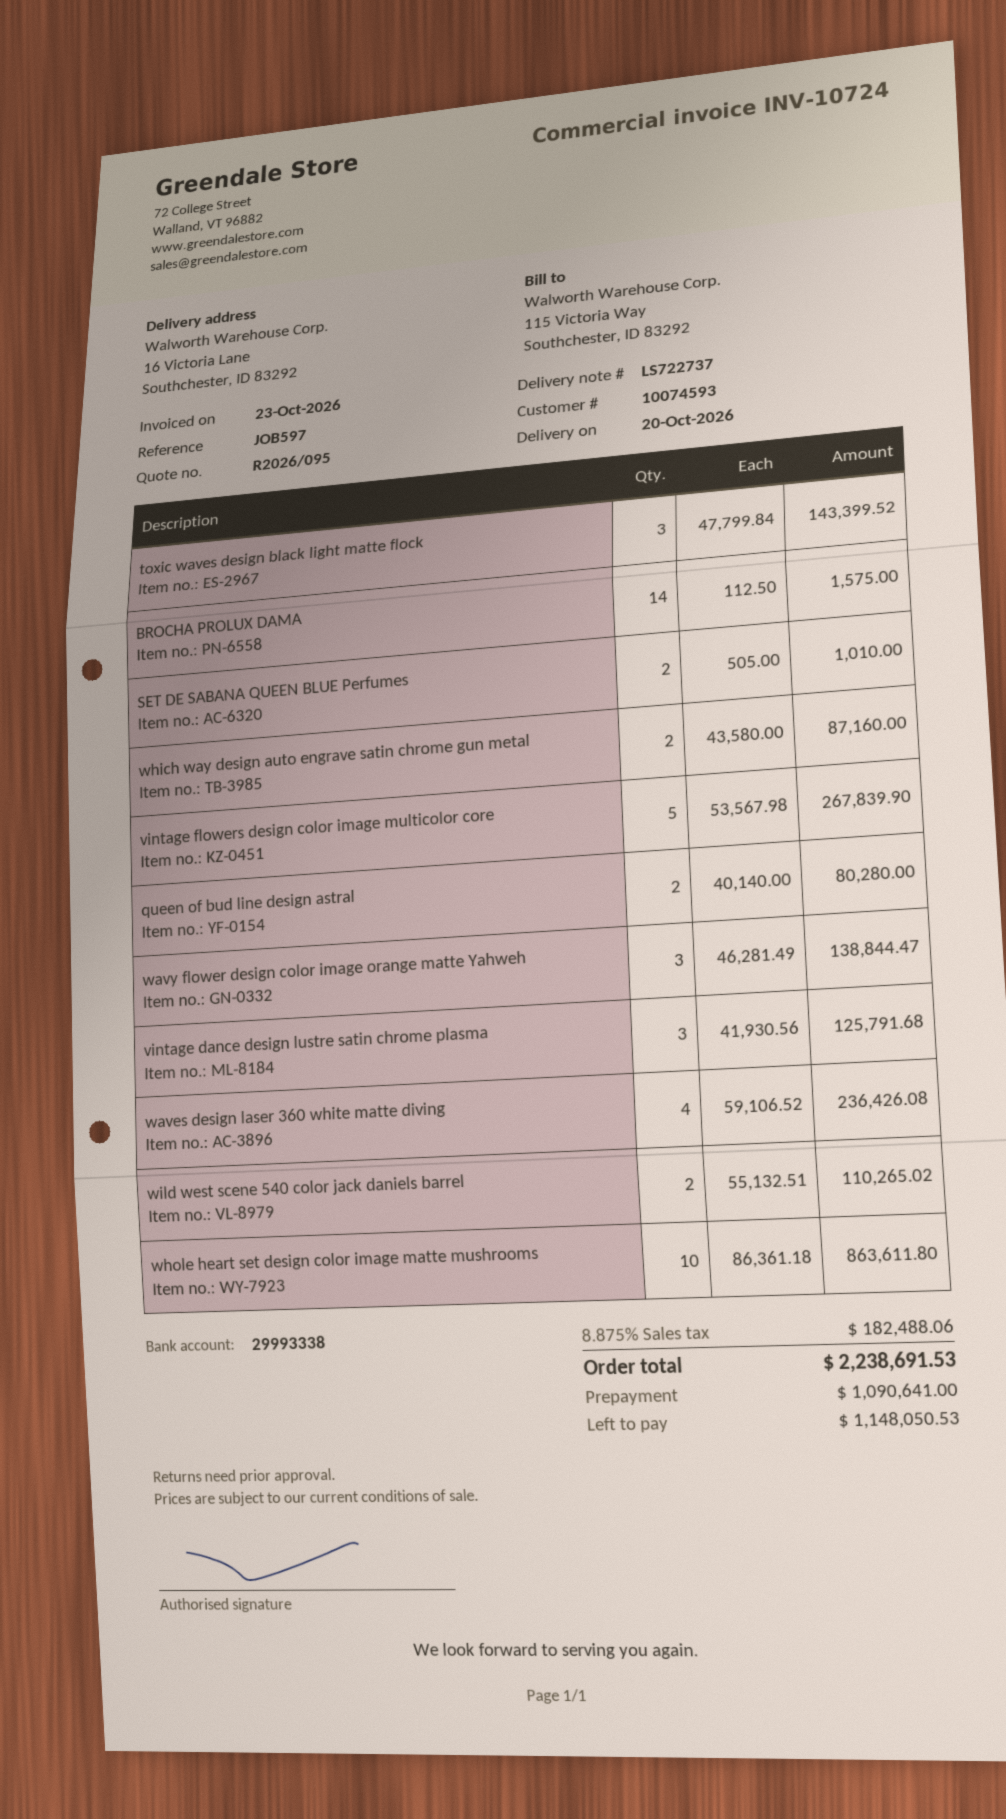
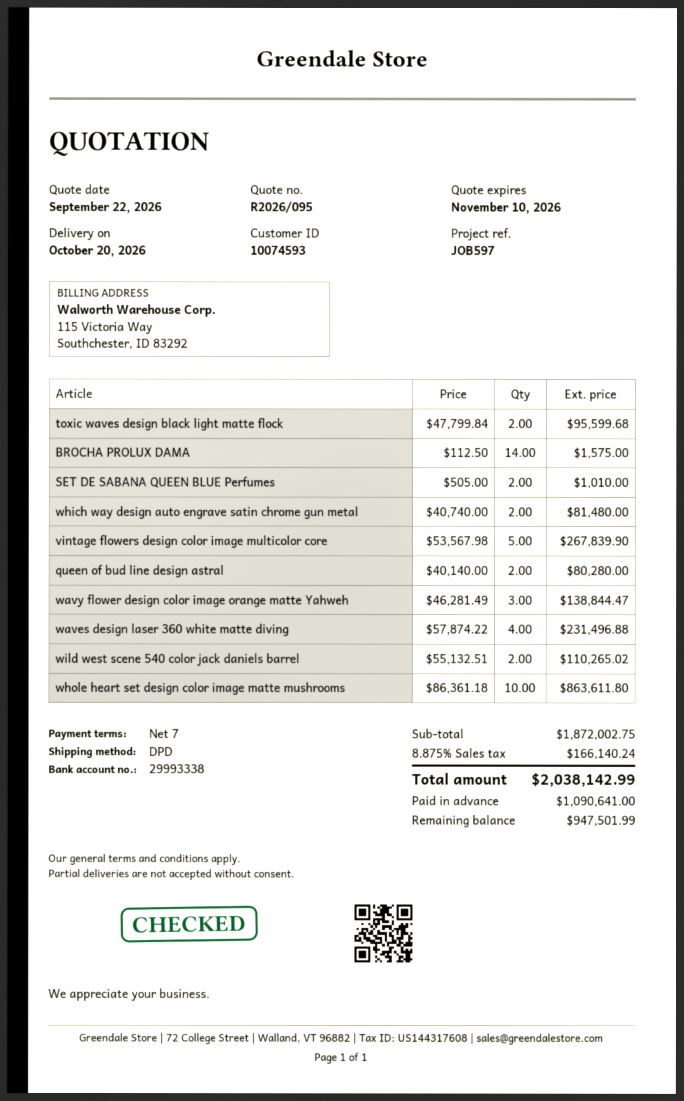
toxic waves design black light matte flock: 3 x 47799.84 = 143399.52 -> 2 x 47799.84 = 95599.68
which way design auto engrave satin chrome gun metal: 2 x 43580.00 = 87160.00 -> 2 x 40740.00 = 81480.00
vintage dance design lustre satin chrome plasma: 3 x 41930.56 = 125791.68 -> none
waves design laser 360 white matte diving: 4 x 59106.52 = 236426.08 -> 4 x 57874.22 = 231496.88
tax: 8.875% = 182488.06 -> 8.875% = 166140.24
total: 2238691.53 -> 2038142.99
balance: 1148050.53 -> 947501.99

